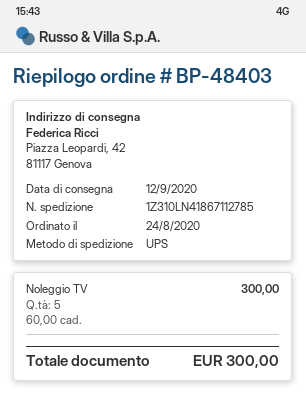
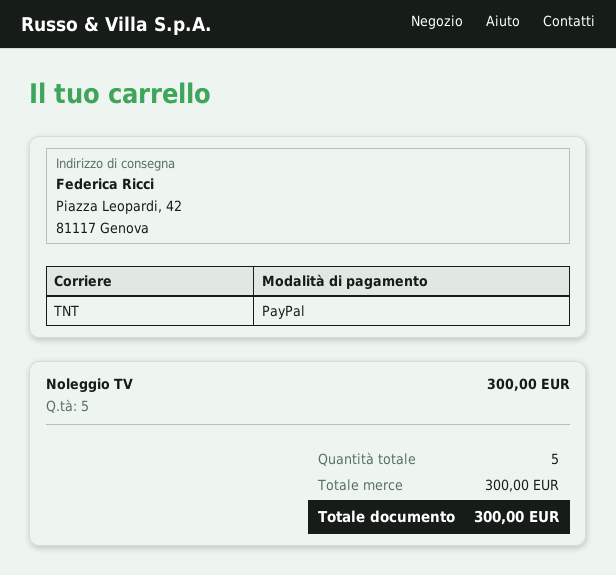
shipping method: UPS -> TNT

